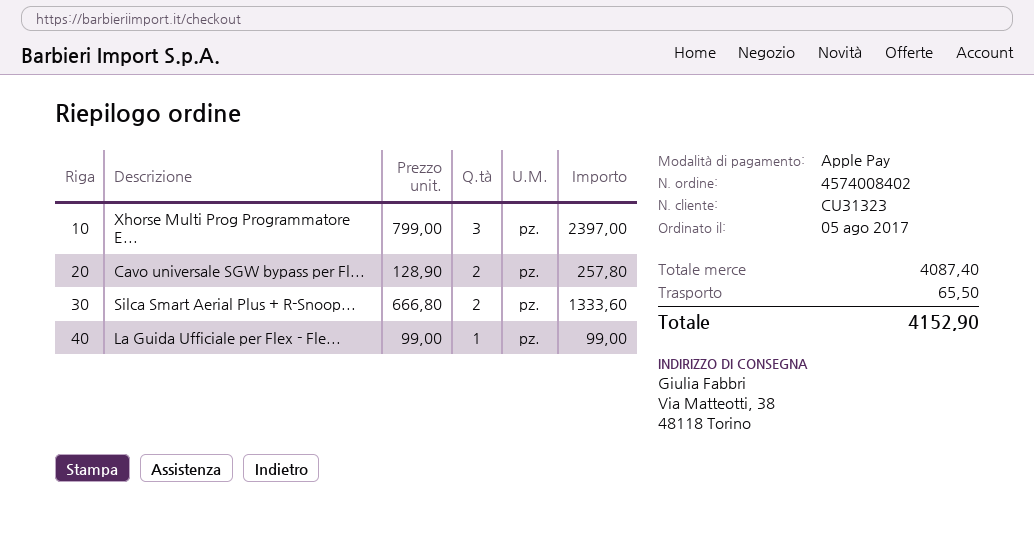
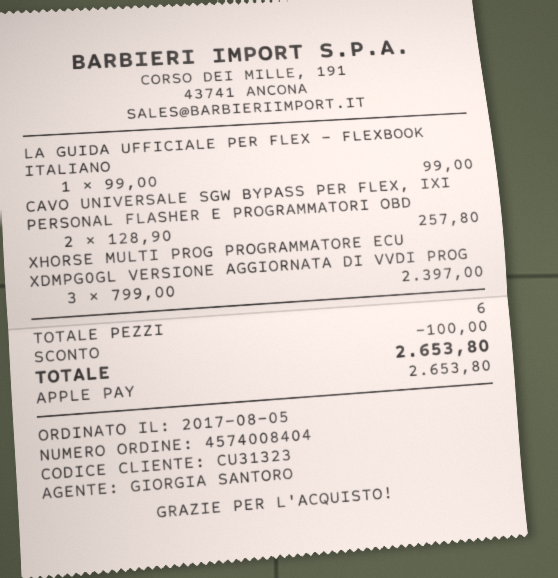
order number: 4574008402 -> 4574008404
Silca Smart Aerial Plus + R-Snoop...: 2 x 666.80 = 1333.60 -> none
discount: none -> 100.00
shipping: 65.50 -> none
total: 4152.90 -> 2653.80

